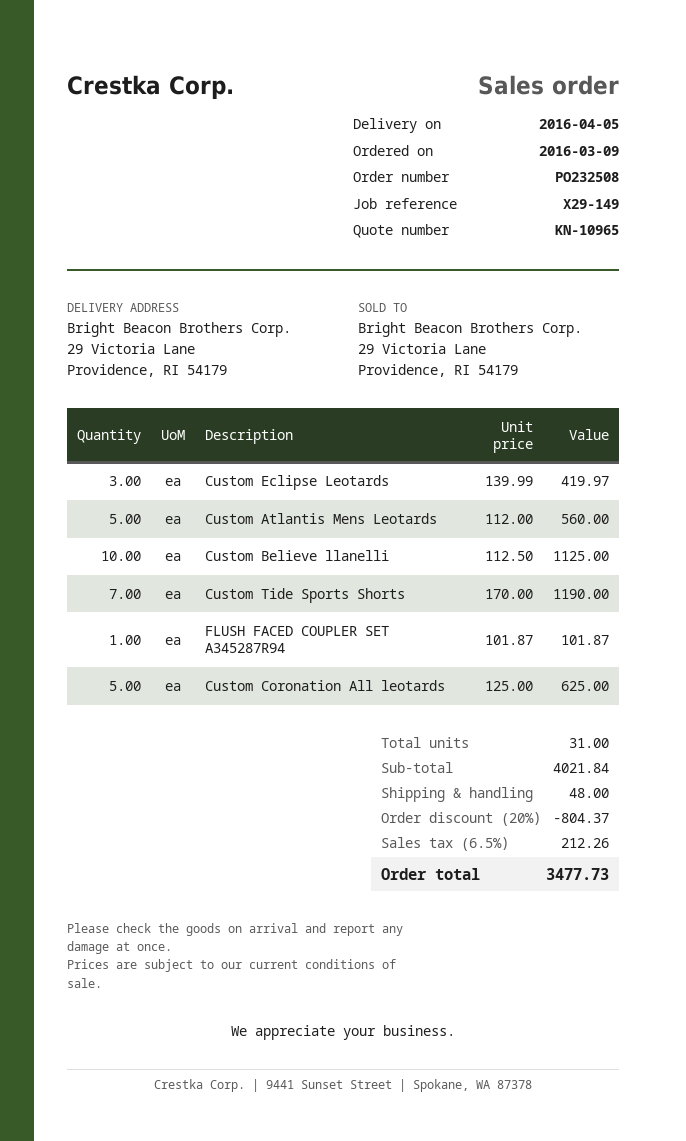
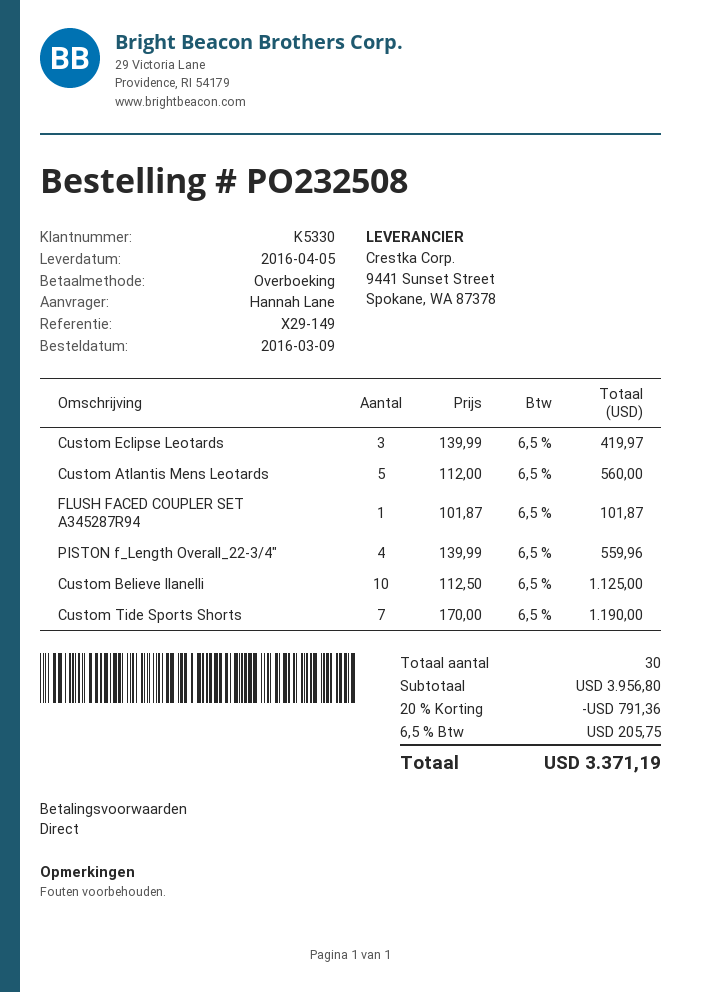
Custom Coronation All leotards: 5 x 125.00 = 625.00 -> none
PISTON f_Length Overall_22-3/4": none -> 4 x 139.99 = 559.96
total quantity: 31 -> 30
subtotal: 4021.84 -> 3956.80
discount: 20% = 804.37 -> 20% = 791.36
shipping: 48.00 -> none
tax: 6.5% = 212.26 -> 6.5% = 205.75
total: 3477.73 -> 3371.19

